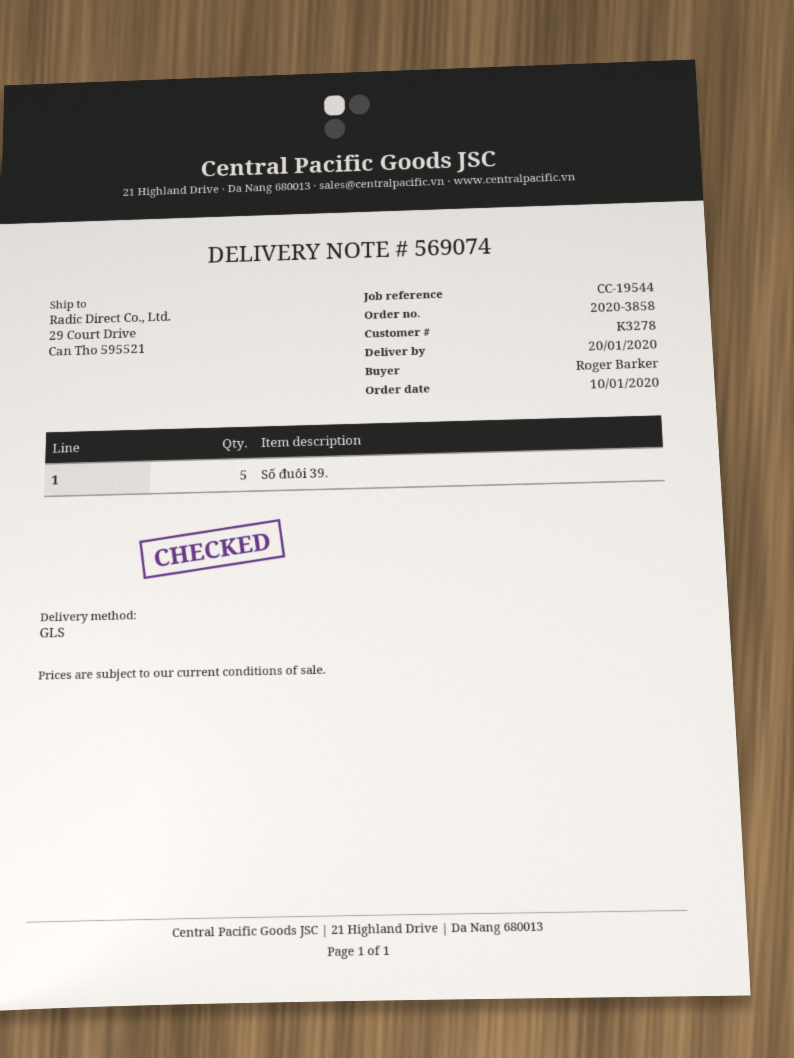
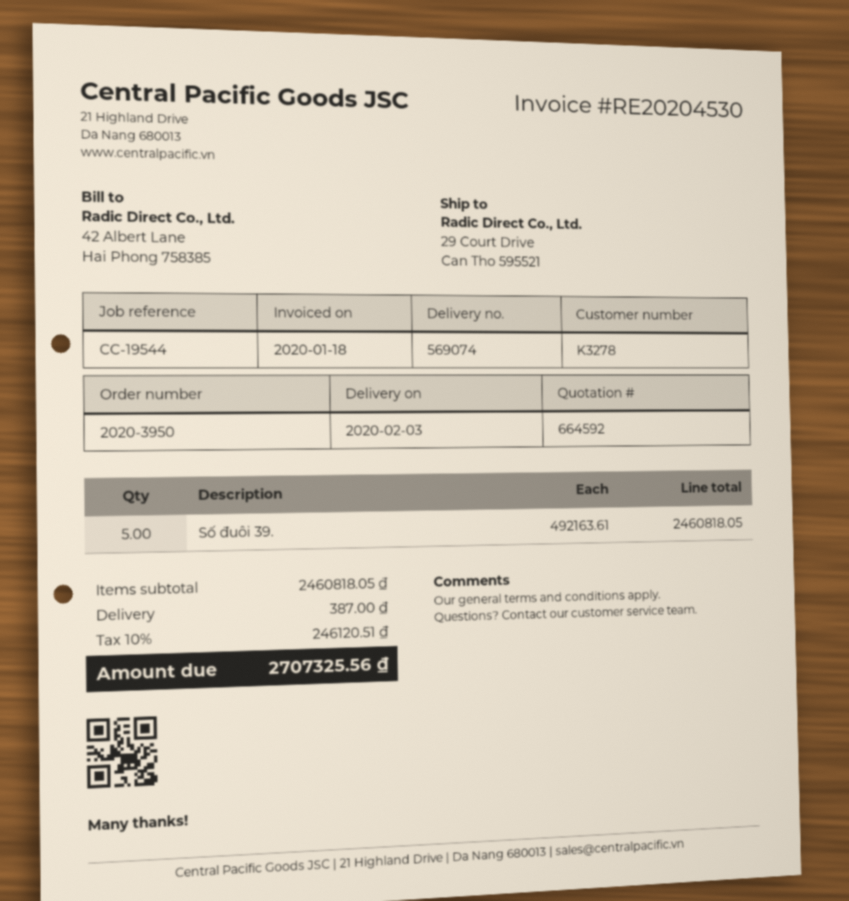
order number: 2020-3858 -> 2020-3950
delivery date: 2020-01-20 -> 2020-02-03

